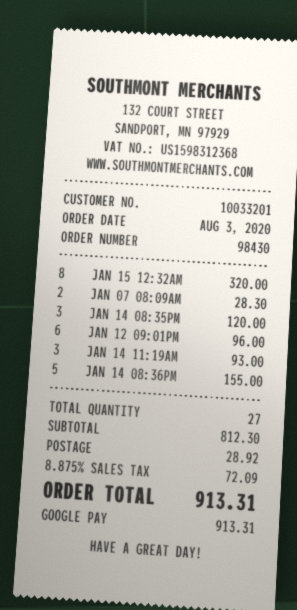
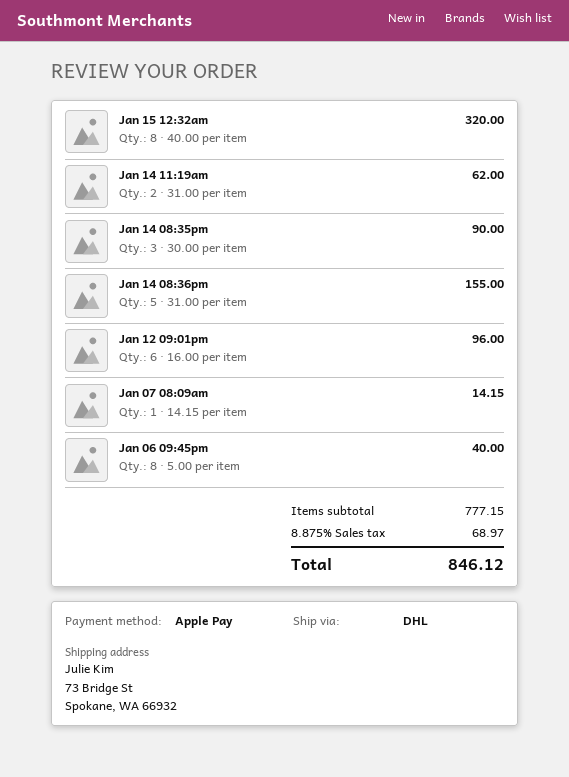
payment method: Google Pay -> Apple Pay
JAN 07 08:09AM: 2 for 28.30 -> 1 for 14.15
JAN 14 08:35PM: 3 for 120.00 -> 3 for 90.00
JAN 14 11:19AM: 3 for 93.00 -> 2 for 62.00
Jan 06 09:45pm: none -> 8 for 40.00
subtotal: 812.30 -> 777.15
shipping: 28.92 -> none
tax: 8.875% = 72.09 -> 8.875% = 68.97
total: 913.31 -> 846.12

